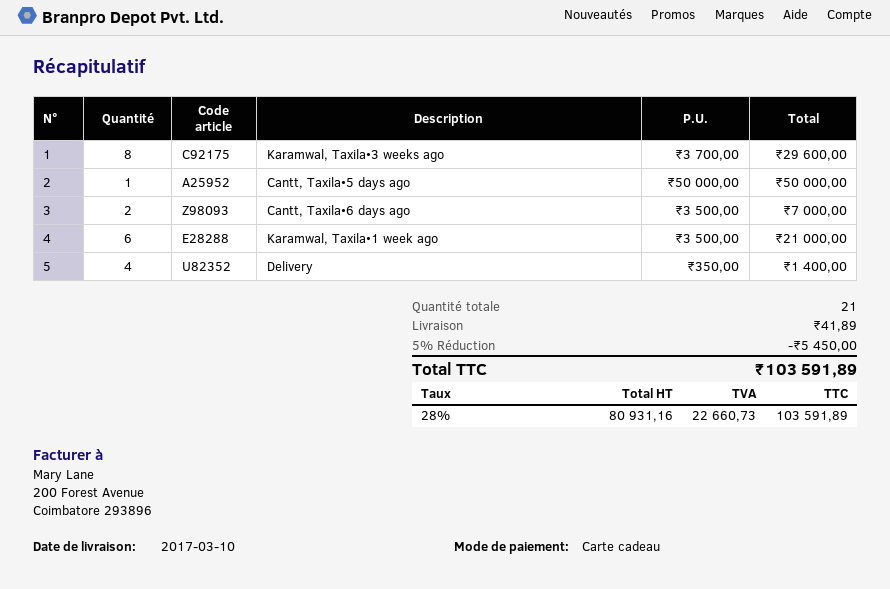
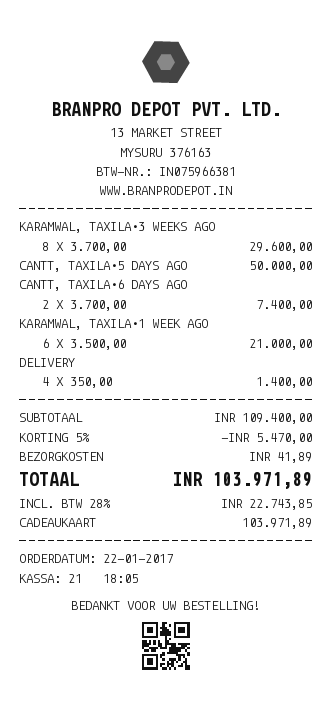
Cantt, Taxila•6 days ago: 2 x 3500.00 = 7000.00 -> 2 x 3700.00 = 7400.00
discount: 5% = 5450.00 -> 5% = 5470.00
tax: 28% = 22660.73 -> 28% = 22743.85
total: 103591.89 -> 103971.89

